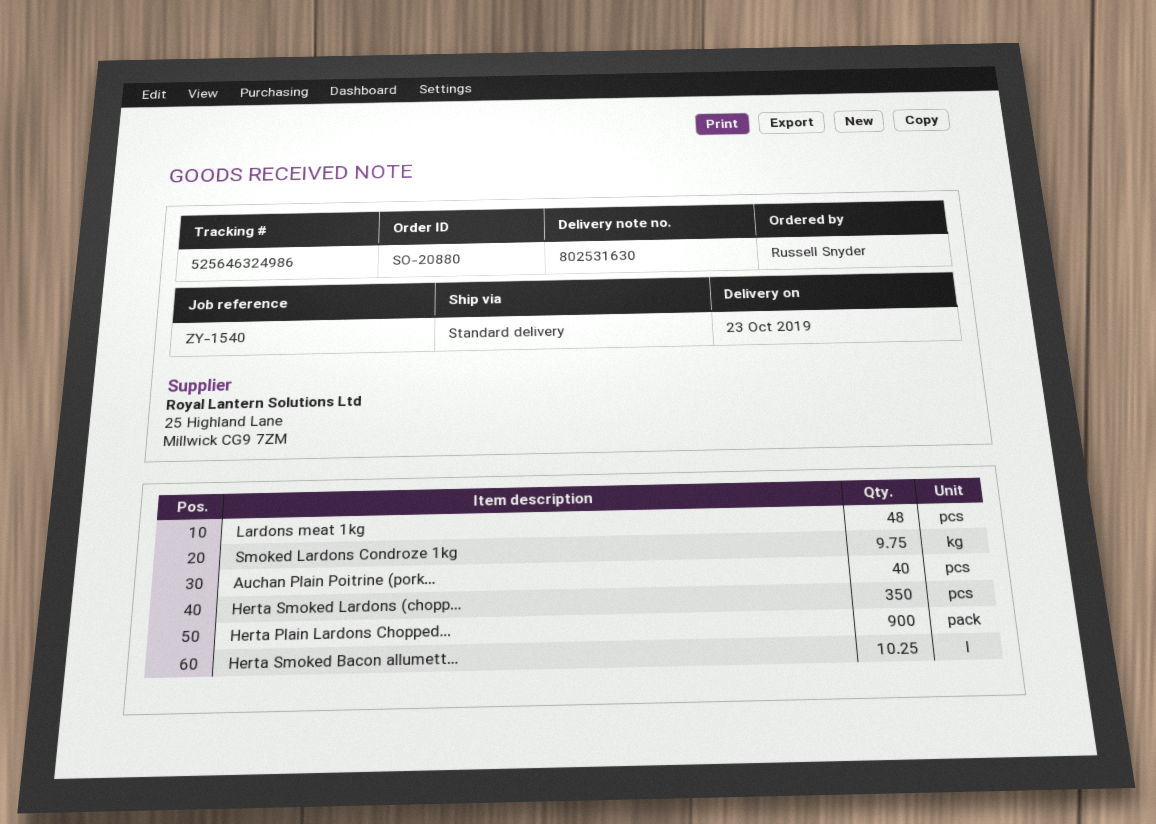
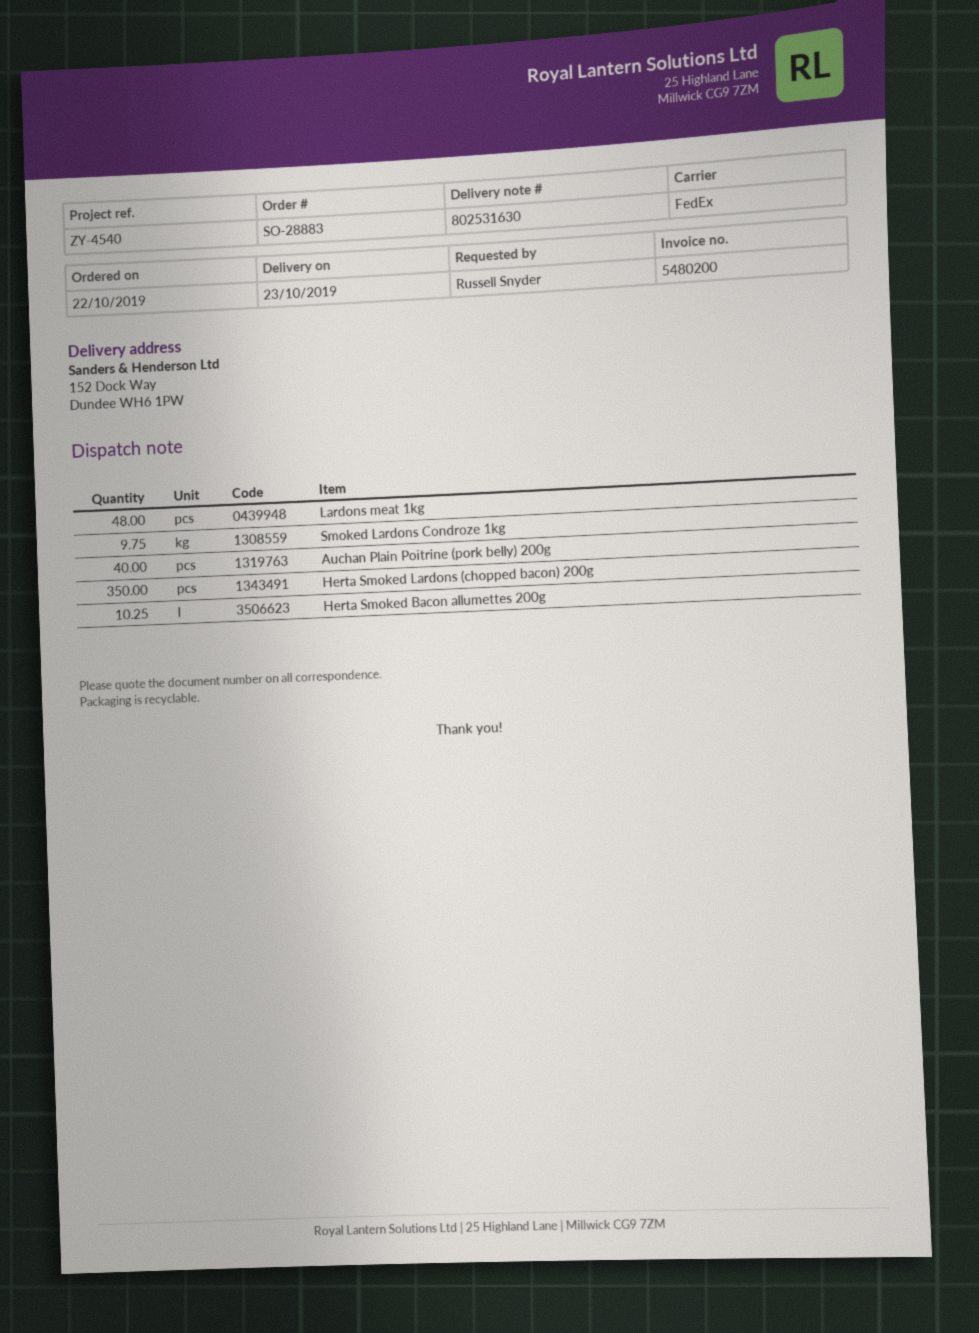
order number: SO-20880 -> SO-28883
reference: ZY-1540 -> ZY-4540
shipping method: standard -> FedEx
Herta Plain Lardons Chopped...: 900 -> none

